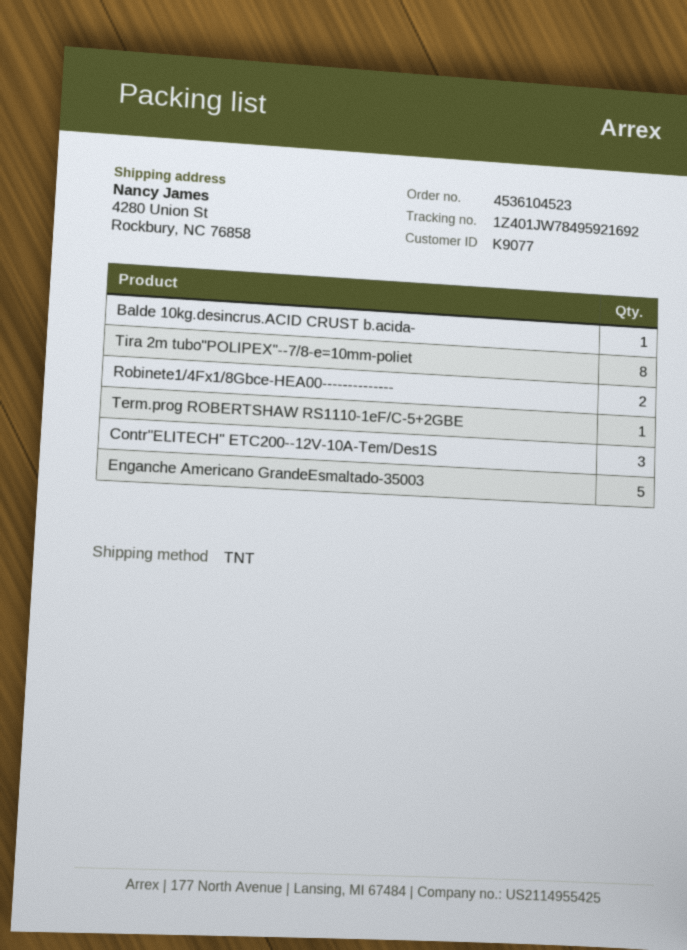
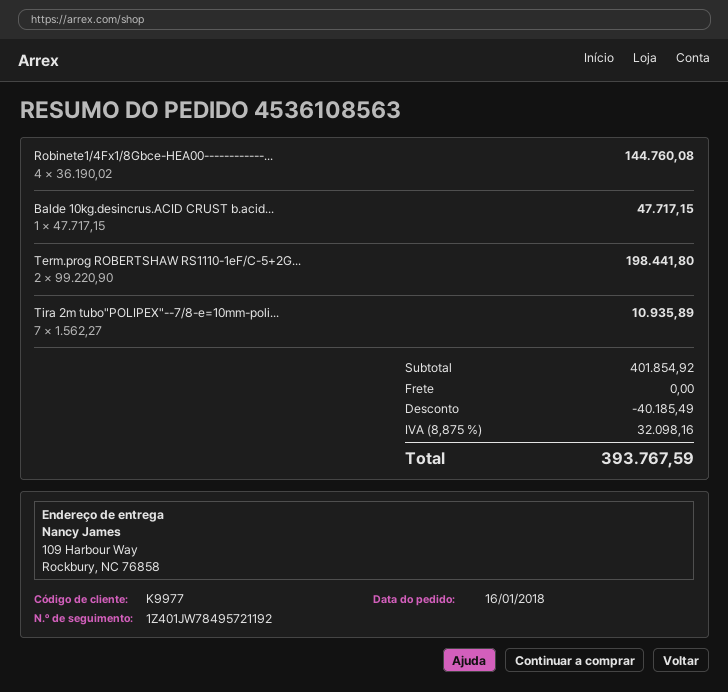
order number: 4536104523 -> 4536108563
customer number: K9077 -> K9977
tracking number: 1Z401JW78495921692 -> 1Z401JW78495721192
ship to: 4280 Union St, Rockbury, NC 76858 -> 109 Harbour Way, Rockbury, NC 76858
Tira 2m tubo"POLIPEX"--7/8-e=10mm-poliet: 8 -> 7
Robinete1/4Fx1/8Gbce-HEA00--------------: 2 -> 4
Term.prog ROBERTSHAW RS1110-1eF/C-5+2GBE: 1 -> 2
Contr"ELITECH" ETC200--12V-10A-Tem/Des1S: 3 -> none
Enganche Americano GrandeEsmaltado-35003: 5 -> none

